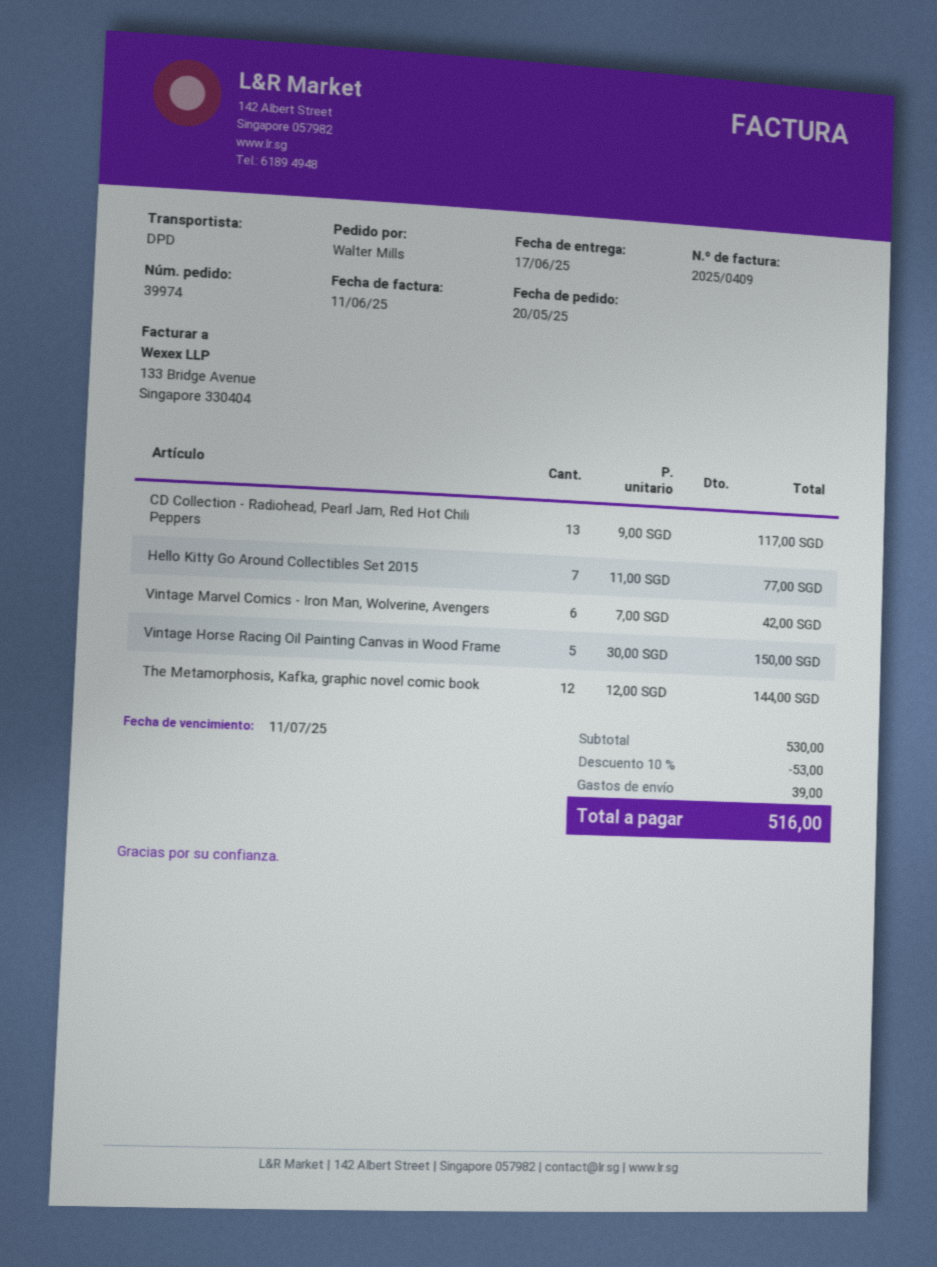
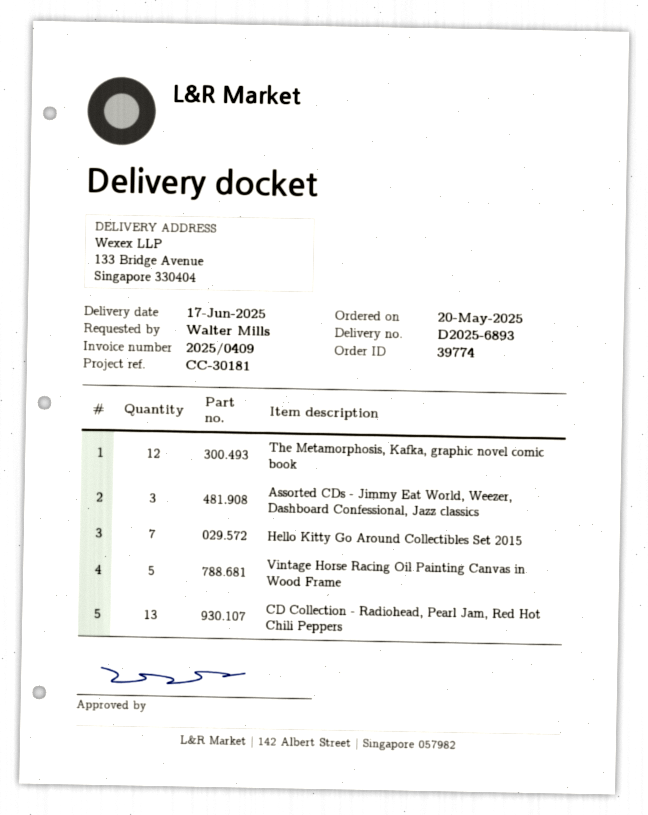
order number: 39974 -> 39774
Vintage Marvel Comics - Iron Man, Wolverine, Avengers: 6 -> none
Assorted CDs - Jimmy Eat World, Weezer, Dashboard Confessional, Jazz classics: none -> 3

